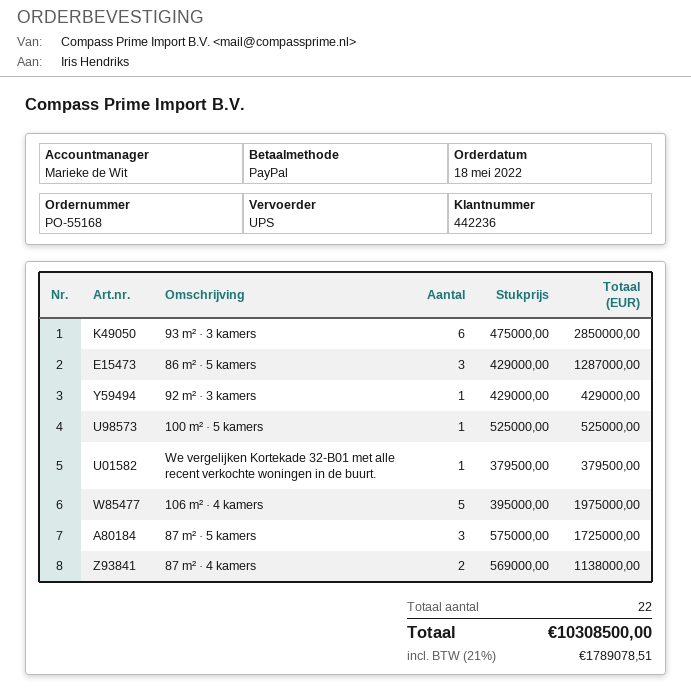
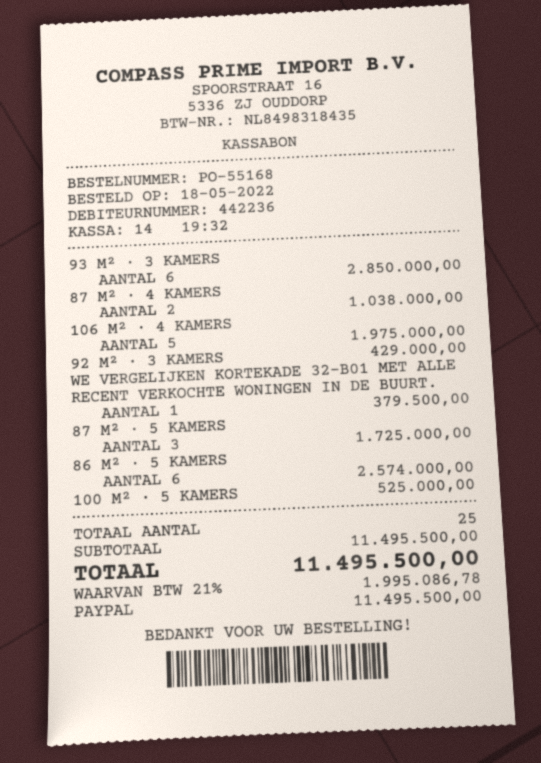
86 m² · 5 kamers: 3 for 1287000.00 -> 6 for 2574000.00
87 m² · 4 kamers: 2 for 1138000.00 -> 2 for 1038000.00
total quantity: 22 -> 25
tax: 21% = 1789078.51 -> 21% = 1995086.78
total: 10308500.00 -> 11495500.00

